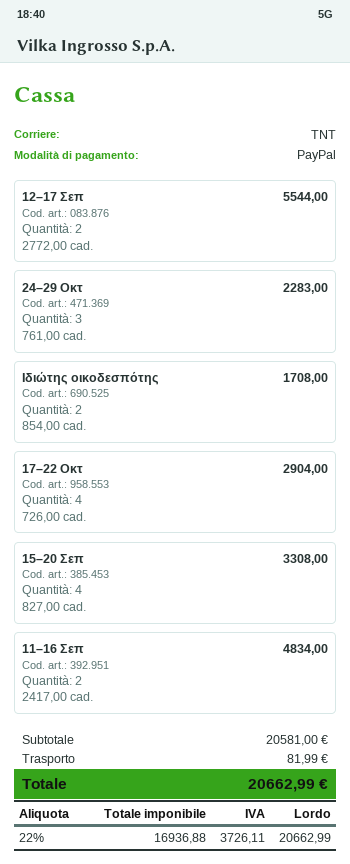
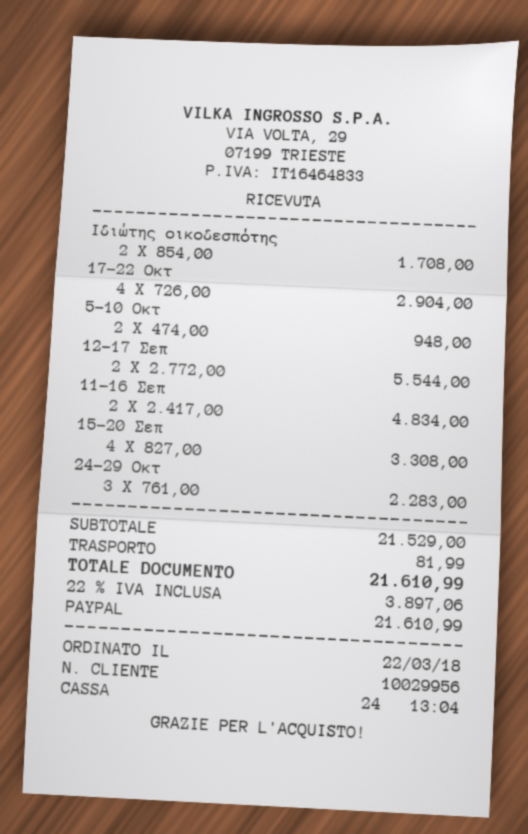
5–10 Οκτ: none -> 2 x 474.00 = 948.00
subtotal: 20581.00 -> 21529.00
tax: 22% = 3726.11 -> 22% = 3897.06
total: 20662.99 -> 21610.99

